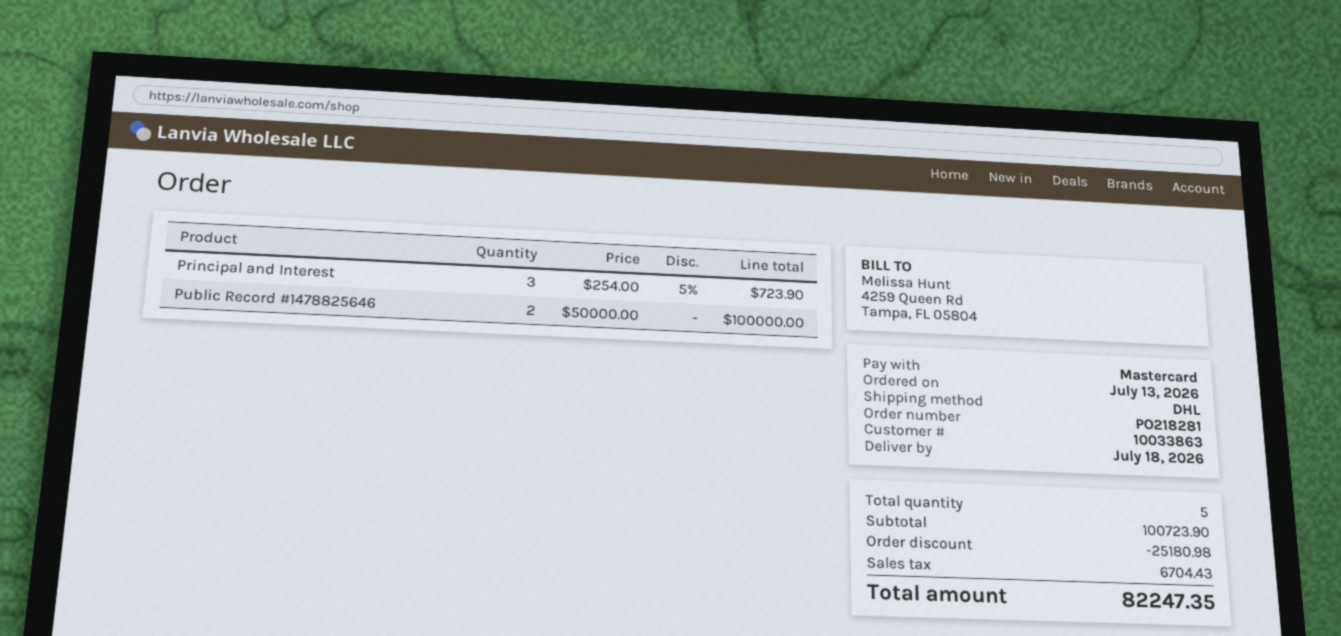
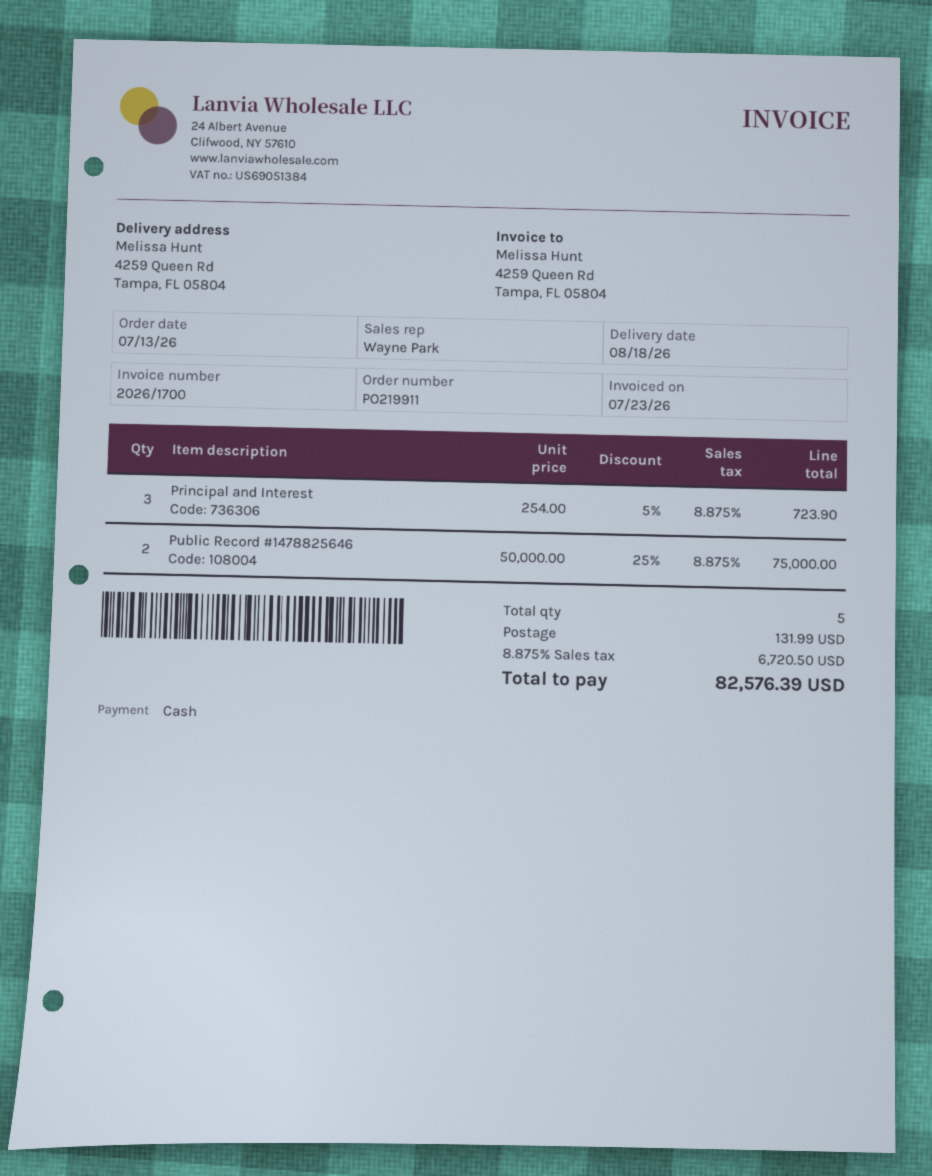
order number: PO218281 -> PO219911
delivery date: 2026-07-18 -> 2026-08-18
payment method: Mastercard -> cash
Public Record #1478825646: 2 x 50000.00 = 100000.00 -> 2 x 50000.00 - 25% = 75000.00
discount: 25180.98 -> none
shipping: none -> 131.99
tax: 6704.43 -> 6720.50
total: 82247.35 -> 82576.39

